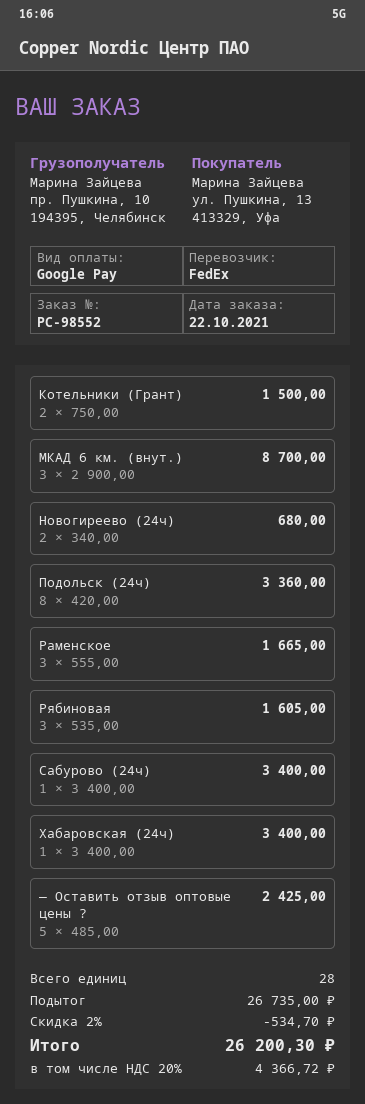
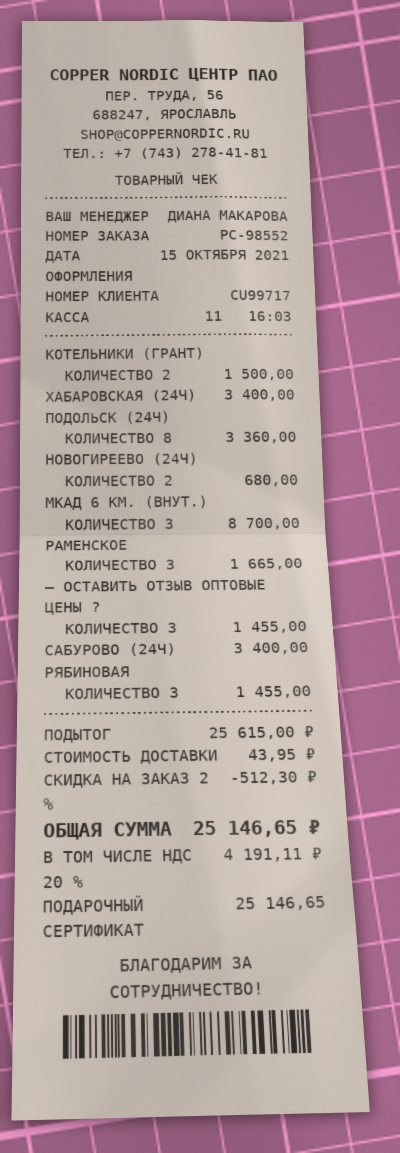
order date: 2021-10-22 -> 2021-10-15
payment method: Google Pay -> gift card
Рябиновая: 3 for 1605.00 -> 3 for 1455.00
— Оставить отзыв оптовые цены ?: 5 for 2425.00 -> 3 for 1455.00
subtotal: 26735.00 -> 25615.00
discount: 2% = 534.70 -> 2% = 512.30
shipping: none -> 43.95
tax: 20% = 4366.72 -> 20% = 4191.11
total: 26200.30 -> 25146.65

